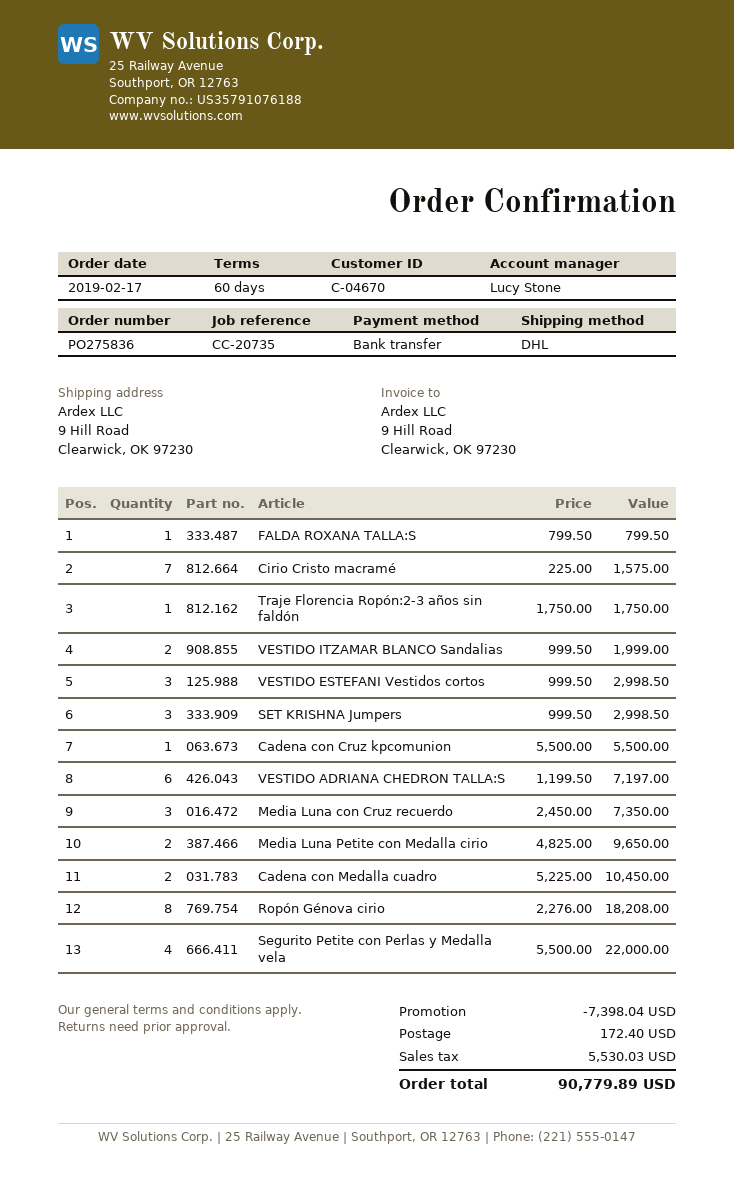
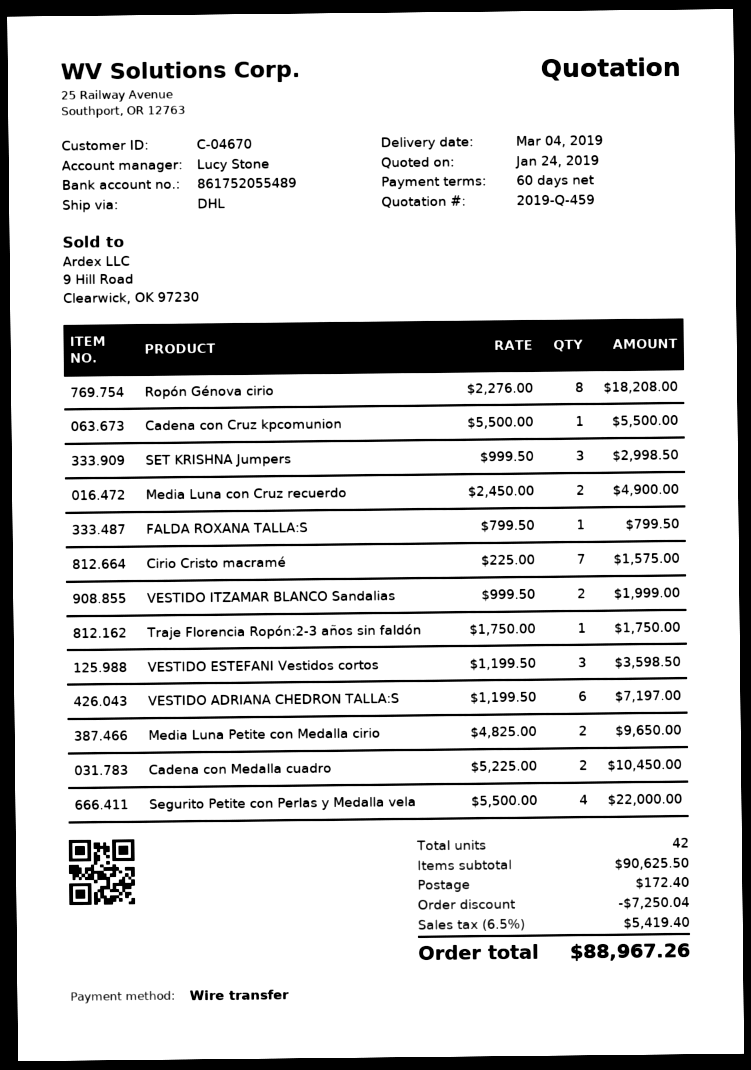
VESTIDO ESTEFANI Vestidos cortos: 3 x 999.50 = 2998.50 -> 3 x 1199.50 = 3598.50
Media Luna con Cruz recuerdo: 3 x 2450.00 = 7350.00 -> 2 x 2450.00 = 4900.00
discount: 7398.04 -> 7250.04
tax: 5530.03 -> 5419.40
total: 90779.89 -> 88967.26

